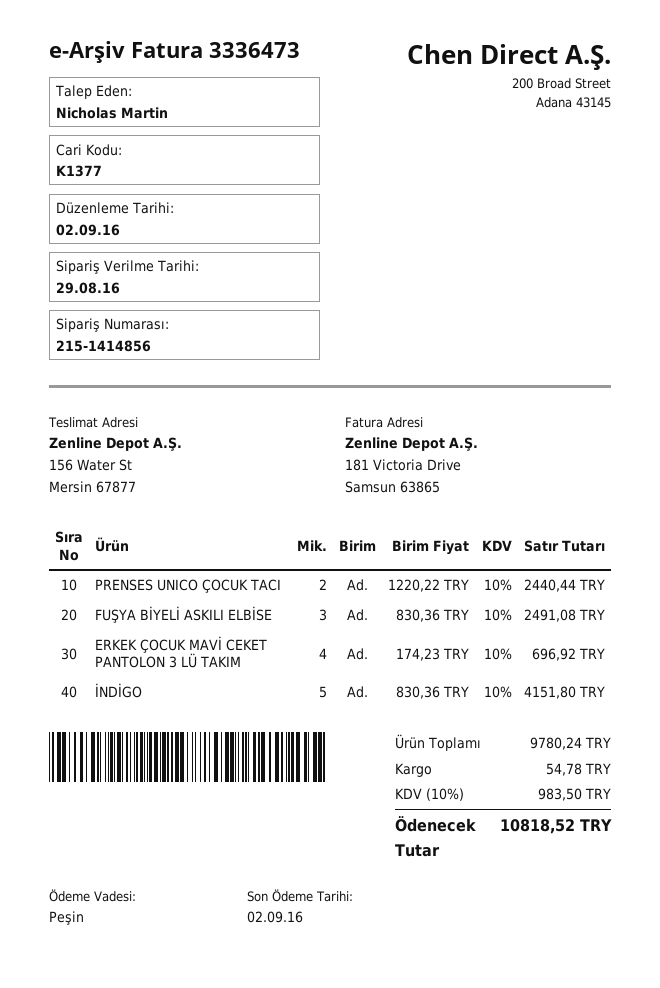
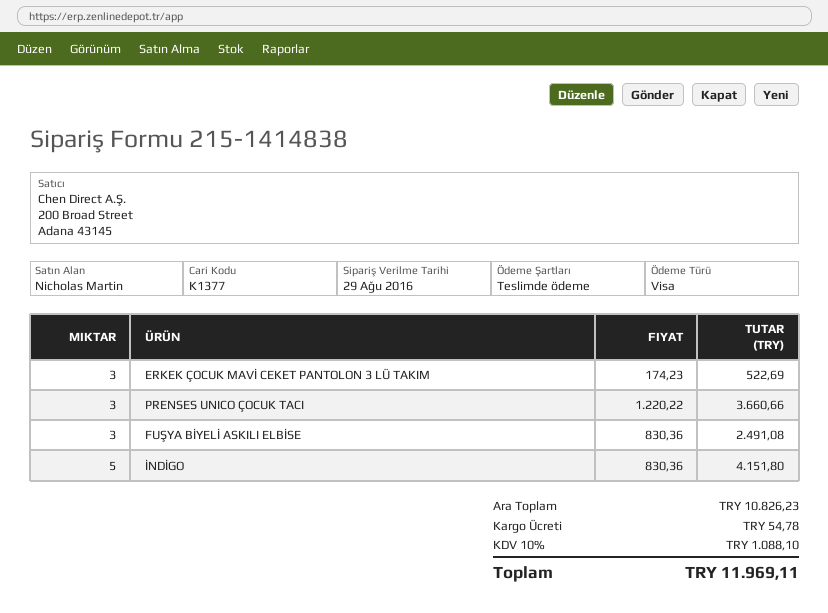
order number: 215-1414856 -> 215-1414838
PRENSES UNICO ÇOCUK TACI: 2 x 1220.22 = 2440.44 -> 3 x 1220.22 = 3660.66
ERKEK ÇOCUK MAVİ CEKET PANTOLON 3 LÜ TAKIM: 4 x 174.23 = 696.92 -> 3 x 174.23 = 522.69
subtotal: 9780.24 -> 10826.23
tax: 10% = 983.50 -> 10% = 1088.10
total: 10818.52 -> 11969.11

